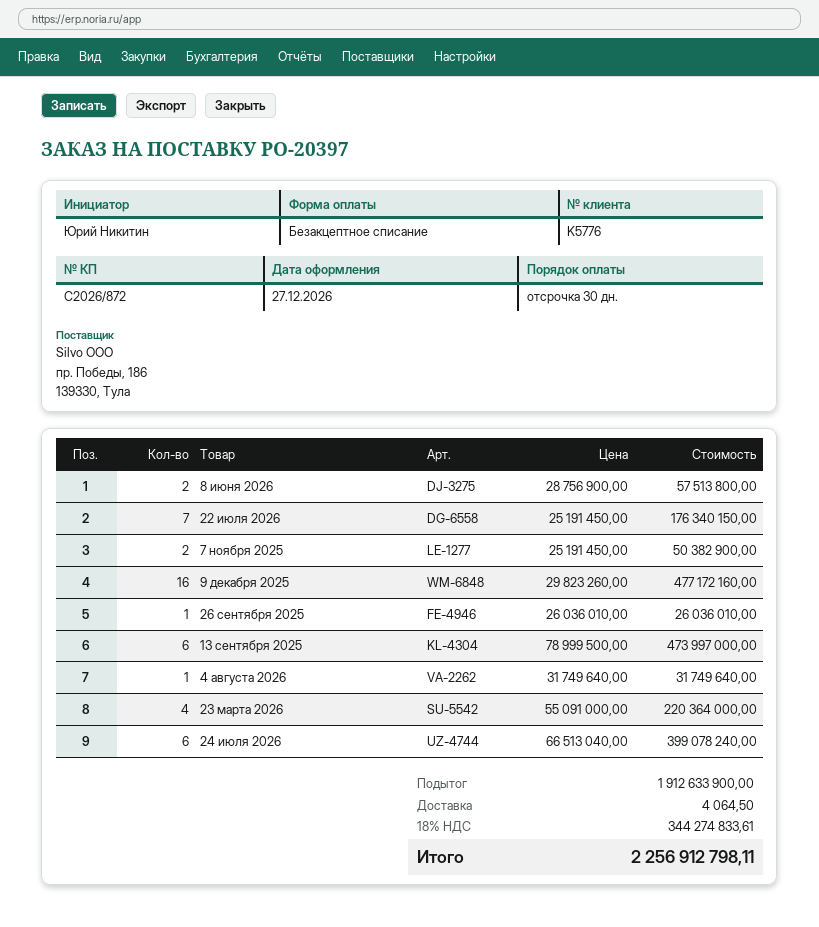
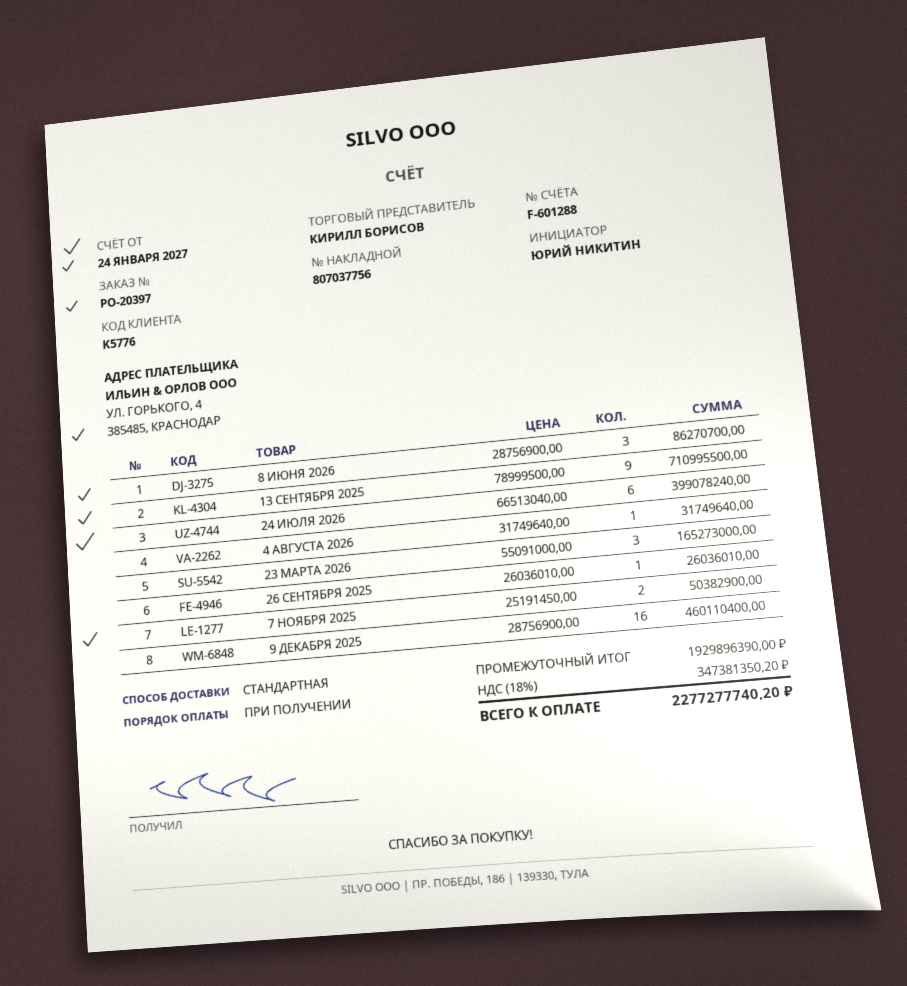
payment terms: 30 days -> on receipt
8 июня 2026: 2 x 28756900.00 = 57513800.00 -> 3 x 28756900.00 = 86270700.00
22 июля 2026: 7 x 25191450.00 = 176340150.00 -> none
9 декабря 2025: 16 x 29823260.00 = 477172160.00 -> 16 x 28756900.00 = 460110400.00
13 сентября 2025: 6 x 78999500.00 = 473997000.00 -> 9 x 78999500.00 = 710995500.00
23 марта 2026: 4 x 55091000.00 = 220364000.00 -> 3 x 55091000.00 = 165273000.00
subtotal: 1912633900.00 -> 1929896390.00
shipping: 4064.50 -> none
tax: 18% = 344274833.61 -> 18% = 347381350.20
total: 2256912798.11 -> 2277277740.20

